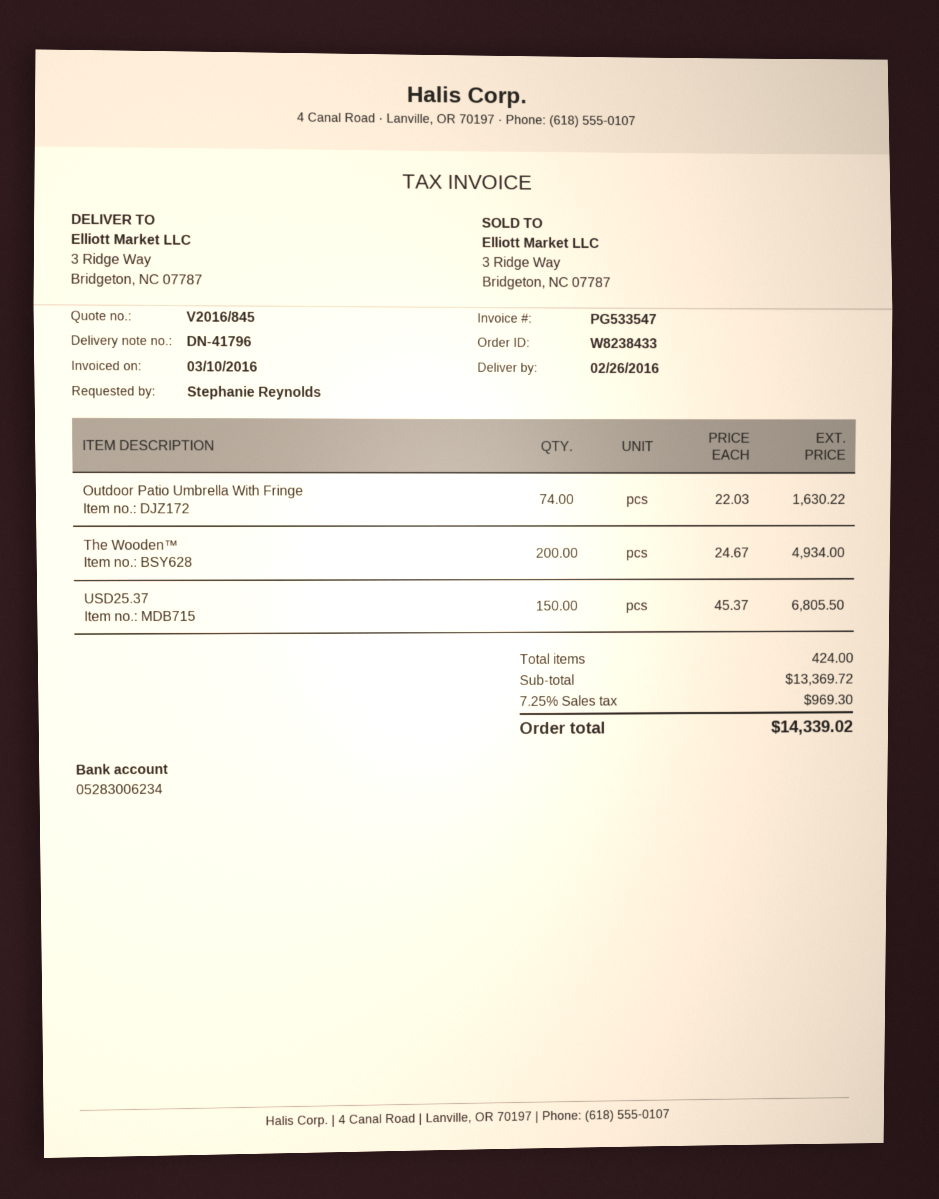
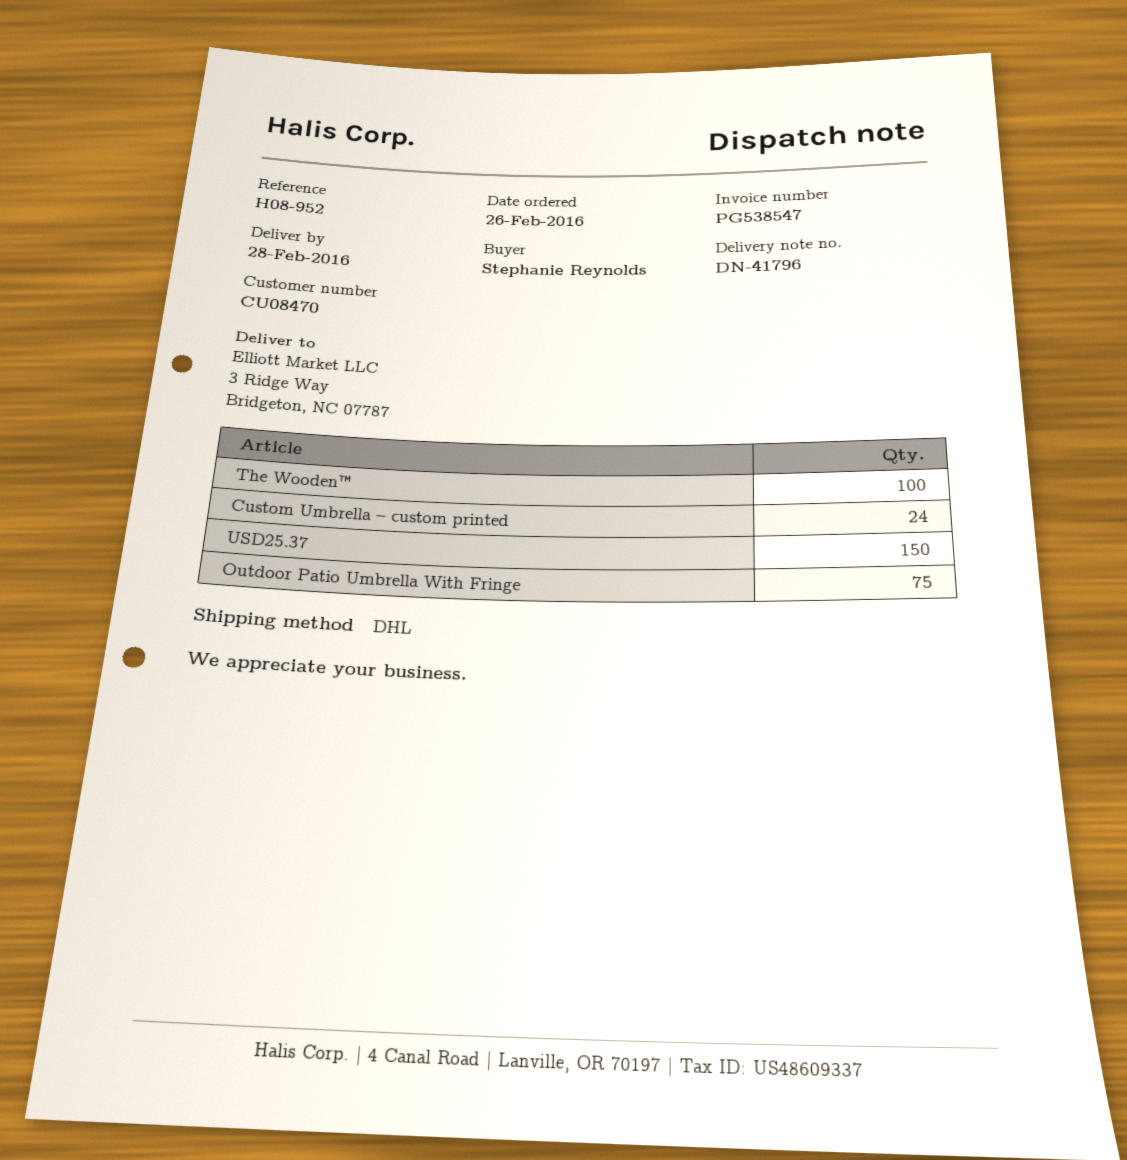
delivery date: 2016-02-26 -> 2016-02-28
invoice number: PG533547 -> PG538547
Outdoor Patio Umbrella With Fringe: 74 -> 75
The Wooden™: 200 -> 100
Custom Umbrella – custom printed: none -> 24

